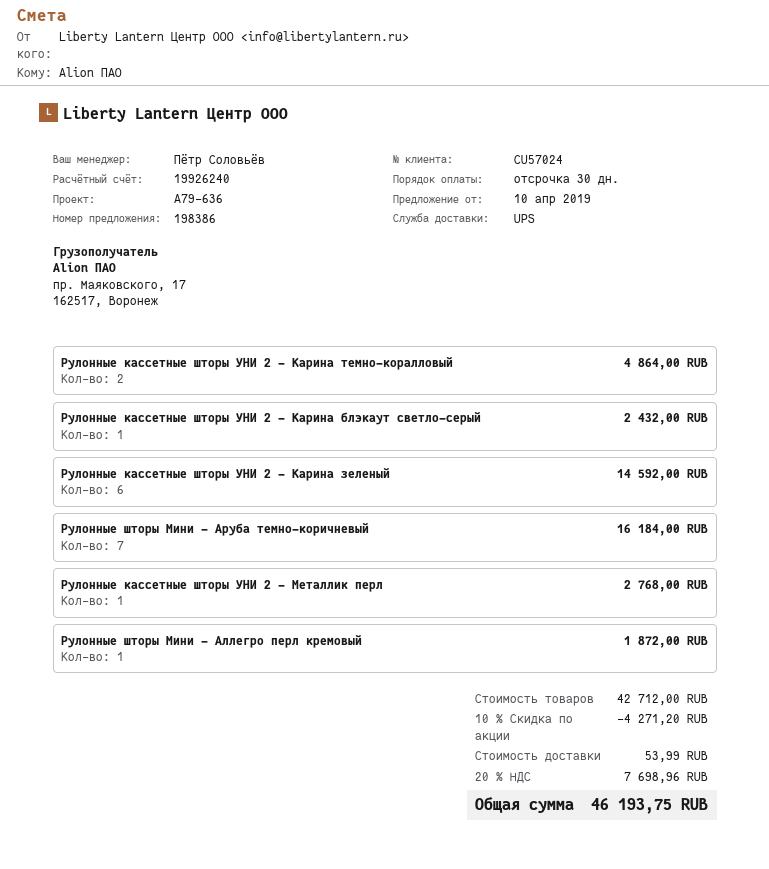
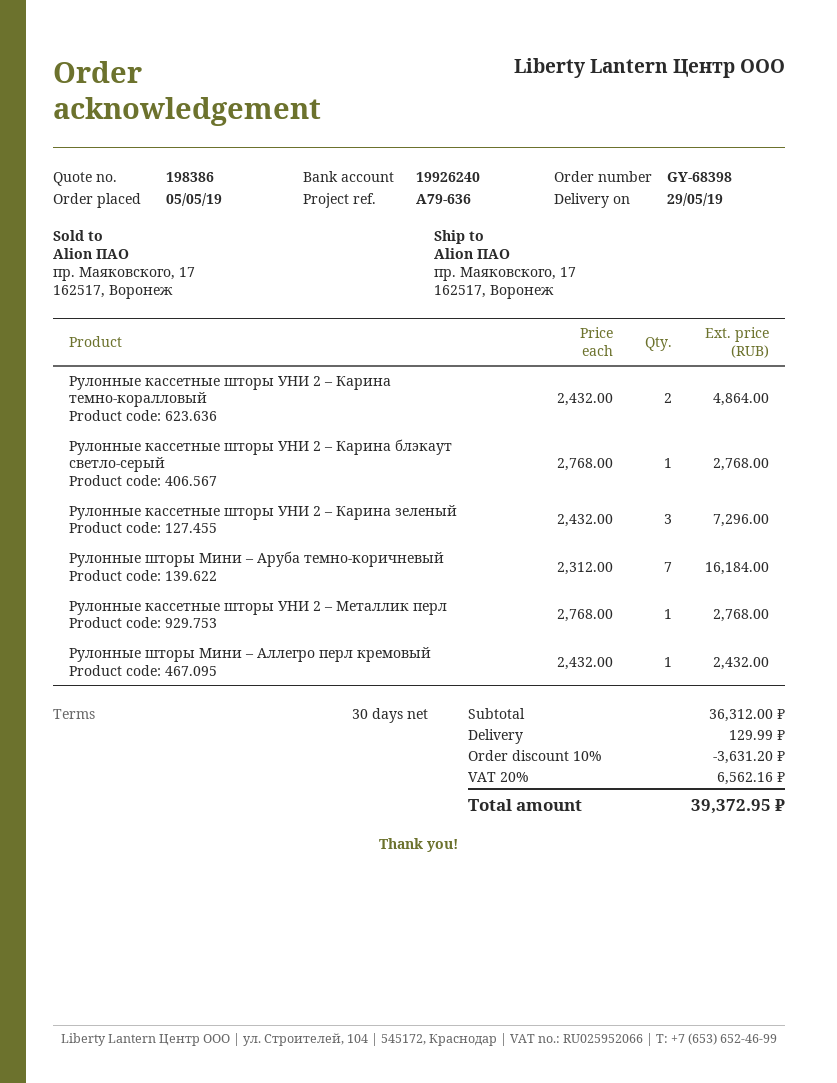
Рулонные кассетные шторы УНИ 2 – Карина блэкаут светло-серый: 1 for 2432.00 -> 1 for 2768.00
Рулонные кассетные шторы УНИ 2 – Карина зеленый: 6 for 14592.00 -> 3 for 7296.00
Рулонные шторы Мини – Аллегро перл кремовый: 1 for 1872.00 -> 1 for 2432.00
subtotal: 42712.00 -> 36312.00
discount: 10% = 4271.20 -> 10% = 3631.20
shipping: 53.99 -> 129.99
tax: 20% = 7698.96 -> 20% = 6562.16
total: 46193.75 -> 39372.95

